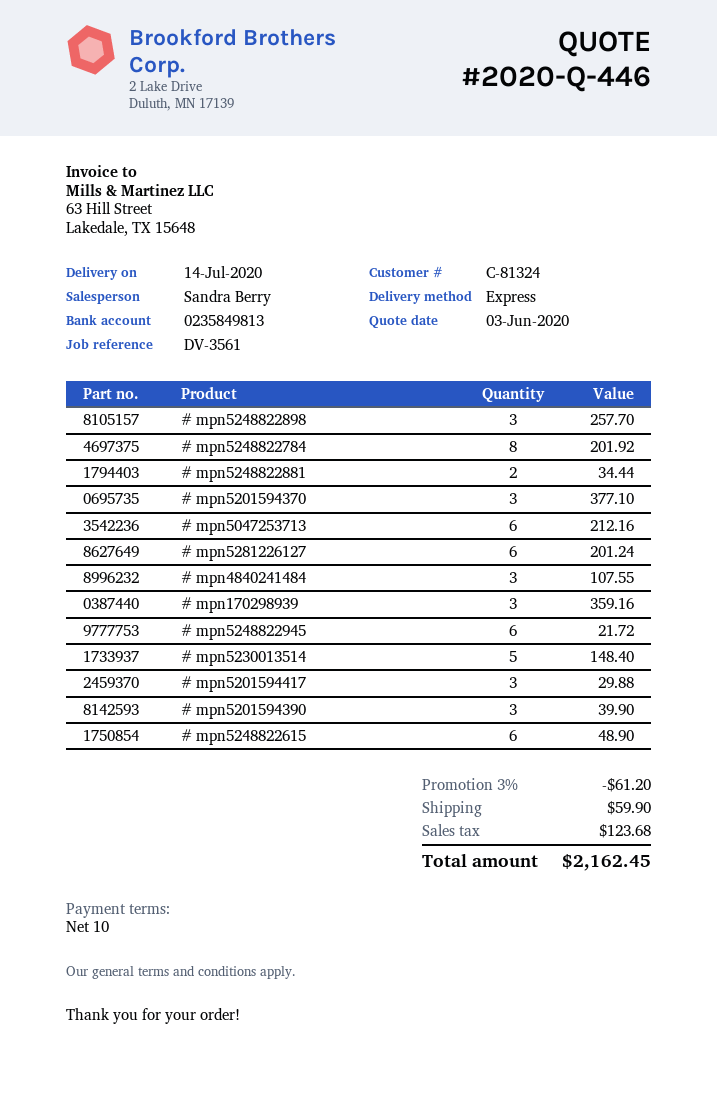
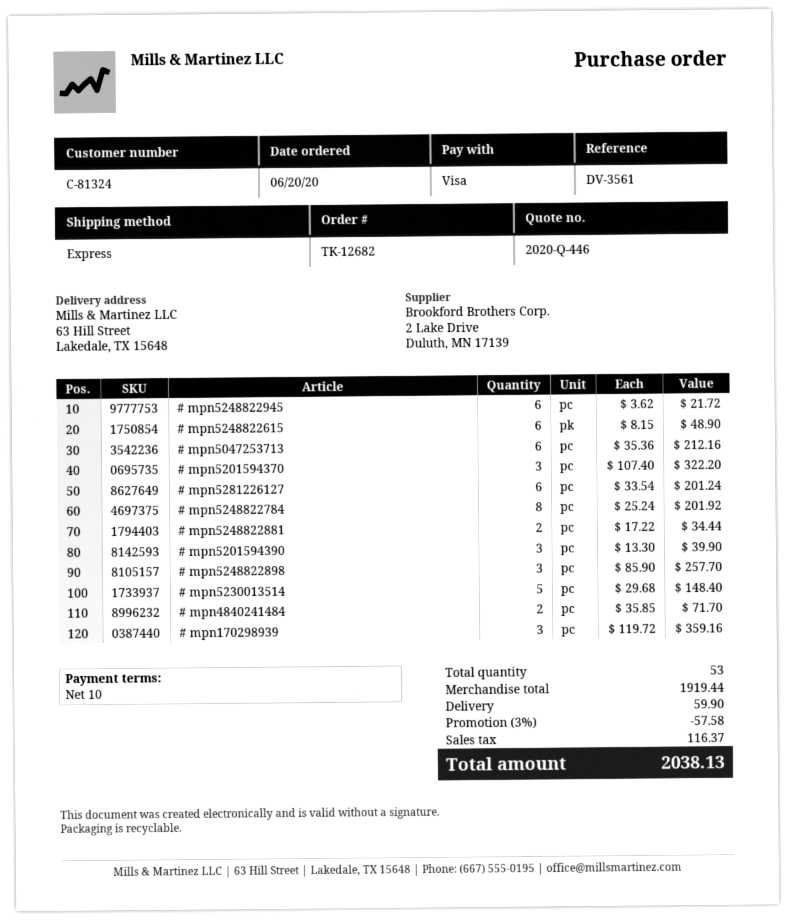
# mpn5201594370: 3 for 377.10 -> 3 for 322.20
# mpn4840241484: 3 for 107.55 -> 2 for 71.70
# mpn5201594417: 3 for 29.88 -> none
discount: 3% = 61.20 -> 3% = 57.58
tax: 123.68 -> 116.37
total: 2162.45 -> 2038.13

